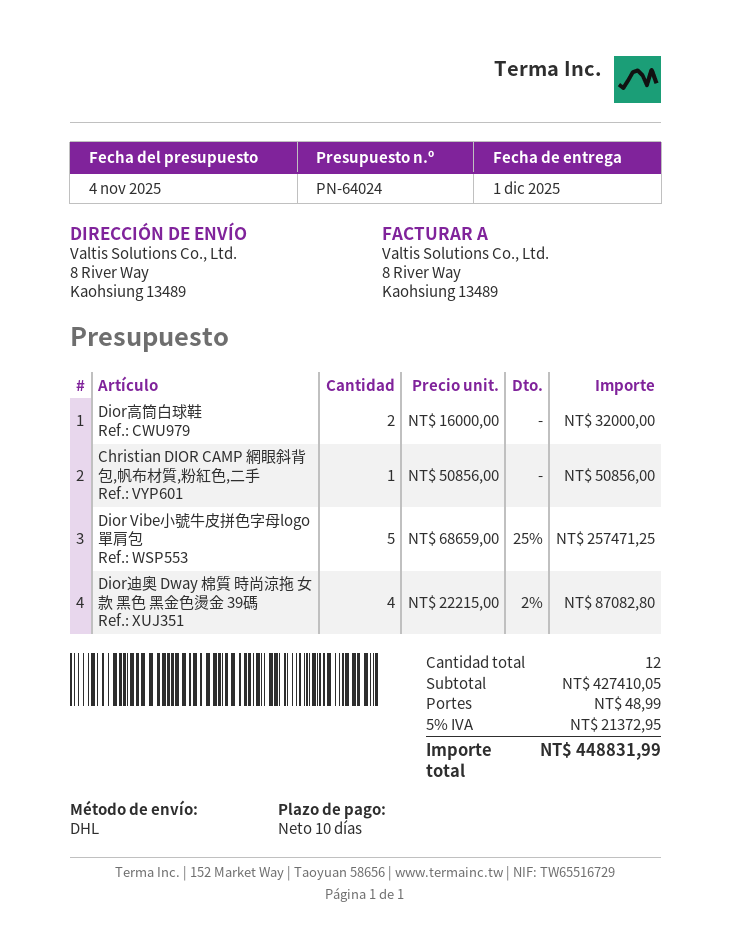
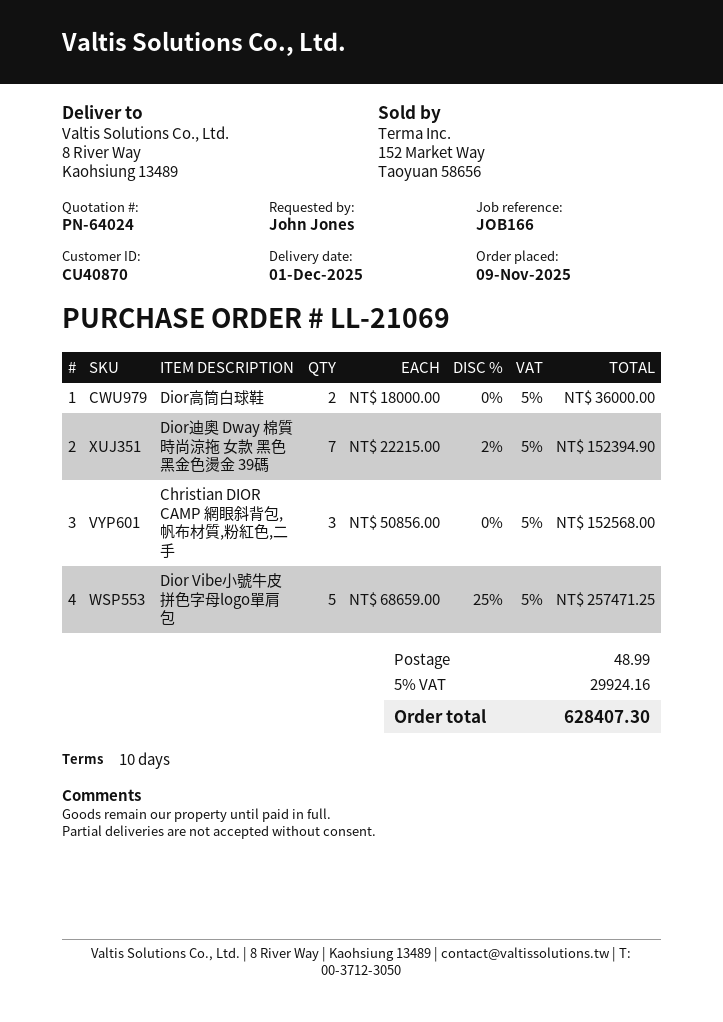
Dior高筒白球鞋: 2 x 16000.00 = 32000.00 -> 2 x 18000.00 = 36000.00
Christian DIOR CAMP 網眼斜背包,帆布材質,粉紅色,二手: 1 x 50856.00 = 50856.00 -> 3 x 50856.00 = 152568.00
Dior迪奧 Dway 棉質 時尚涼拖 女款 黑色 黑金色燙金 39碼: 4 x 22215.00 - 2% = 87082.80 -> 7 x 22215.00 - 2% = 152394.90
tax: 5% = 21372.95 -> 5% = 29924.16
total: 448831.99 -> 628407.30

